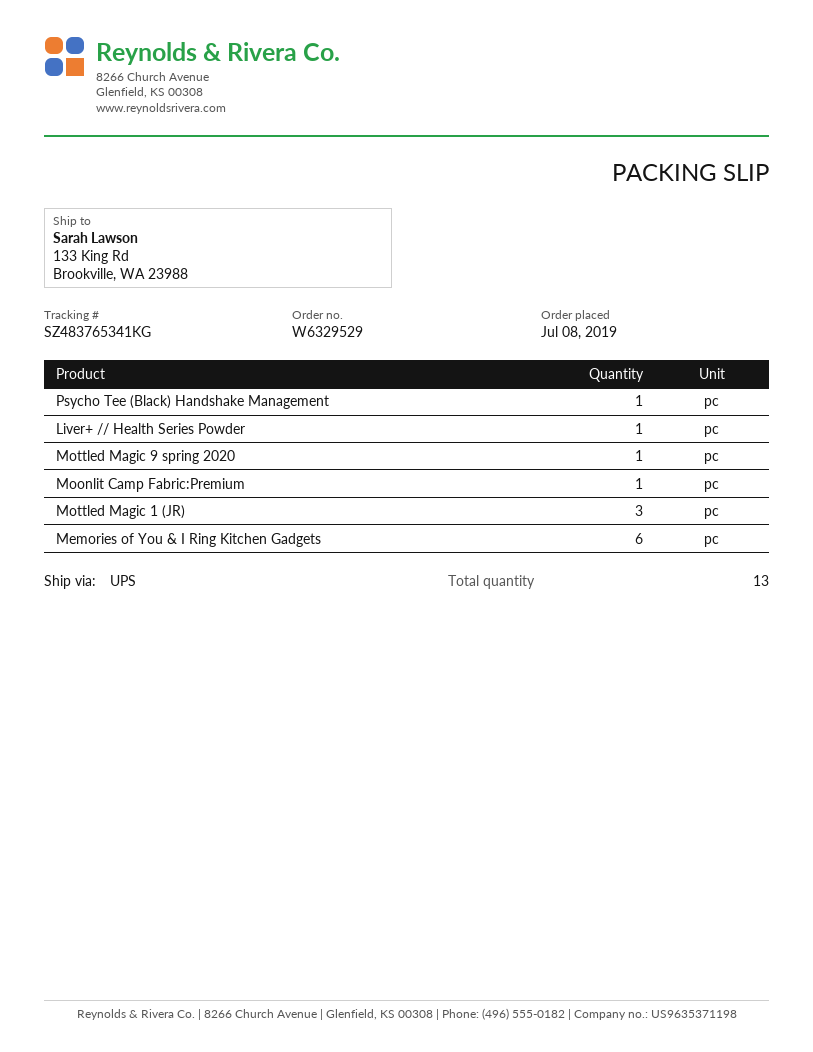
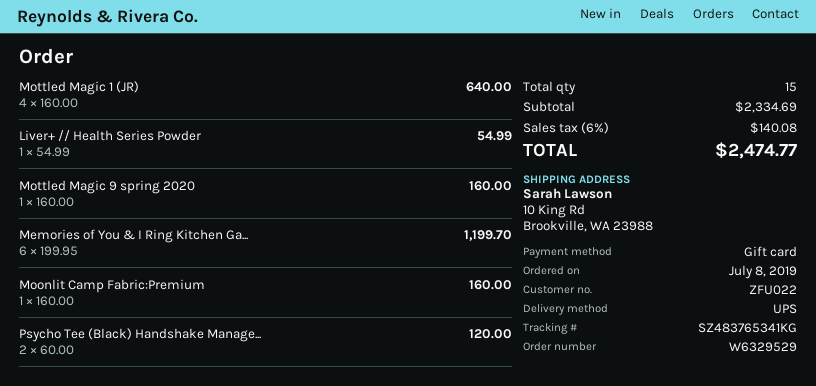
ship to: 133 King Rd, Brookville, WA 23988 -> 10 King Rd, Brookville, WA 23988
Psycho Tee (Black) Handshake Management: 1 -> 2
Mottled Magic 1 (JR): 3 -> 4
total quantity: 13 -> 15

